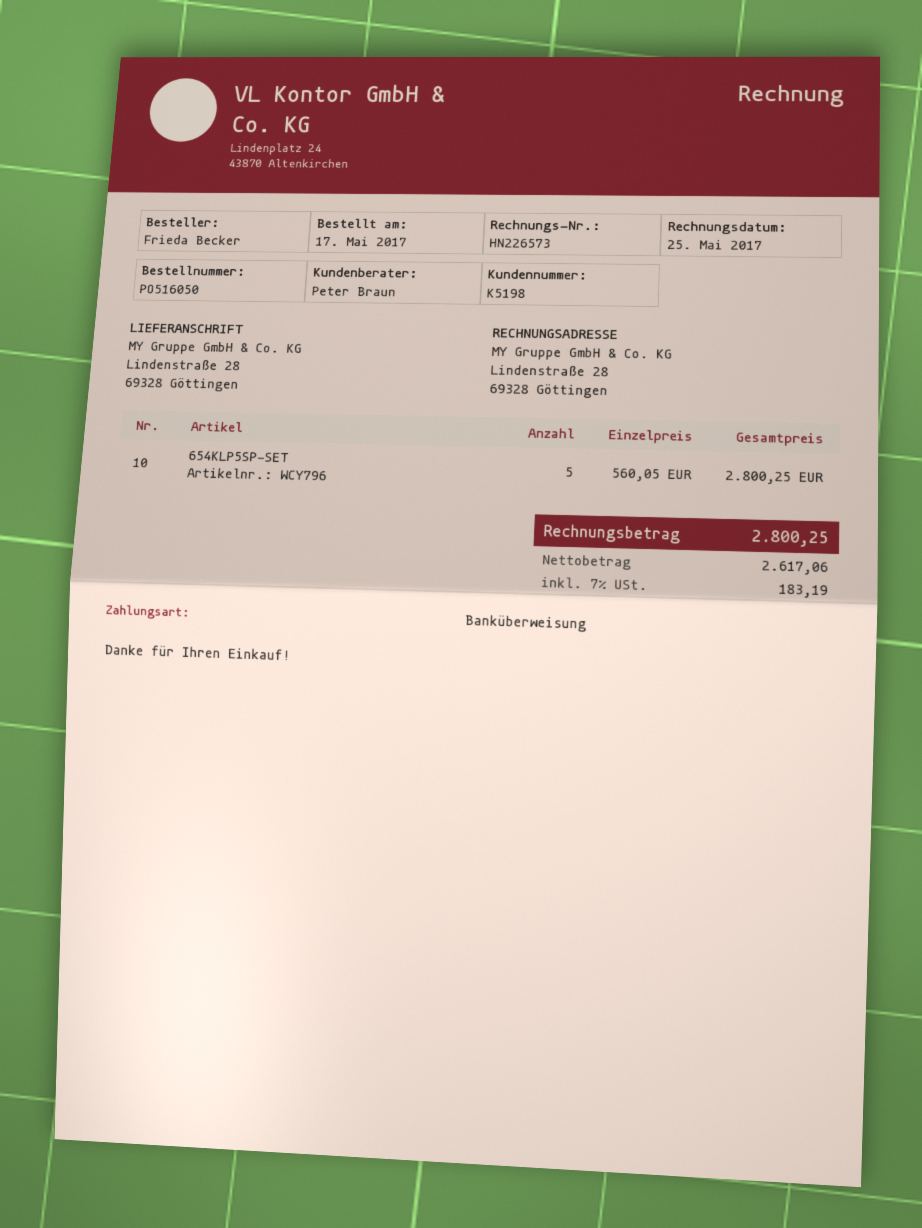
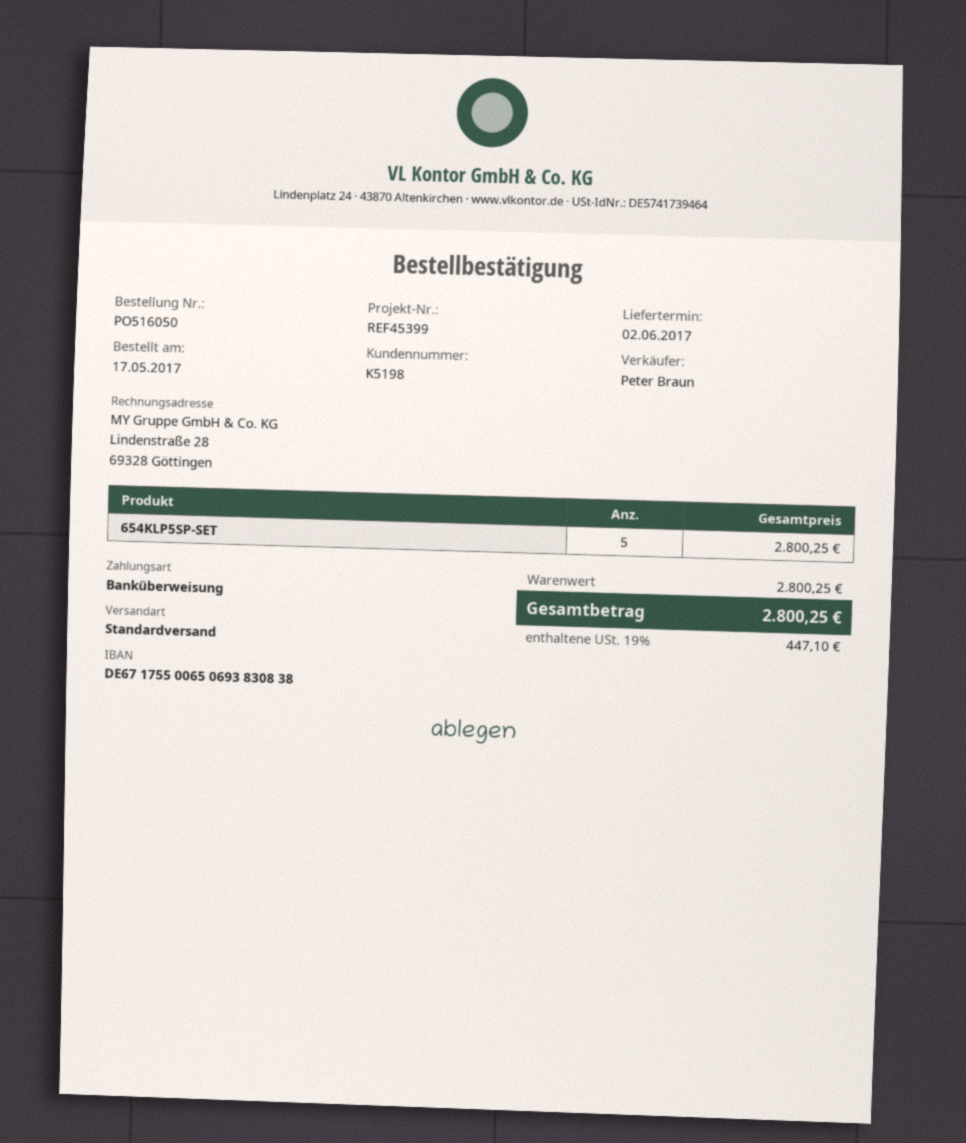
tax: 7% = 183.19 -> 19% = 447.10

